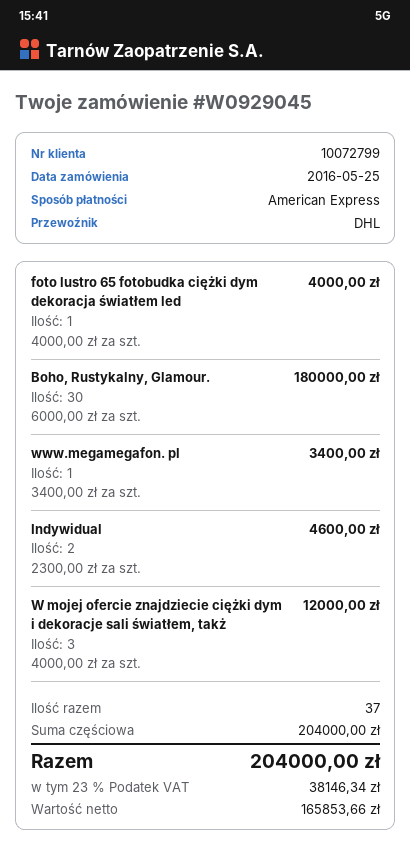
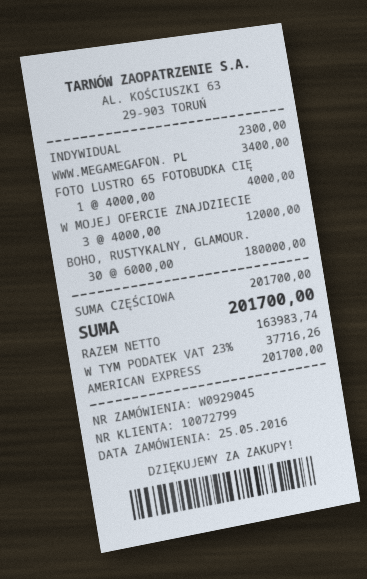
Indywidual: 2 x 2300.00 = 4600.00 -> 1 x 2300.00 = 2300.00
subtotal: 204000.00 -> 201700.00
net: 165853.66 -> 163983.74
tax: 23% = 38146.34 -> 23% = 37716.26
total: 204000.00 -> 201700.00

